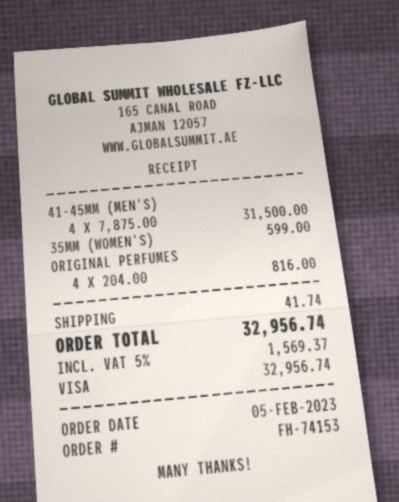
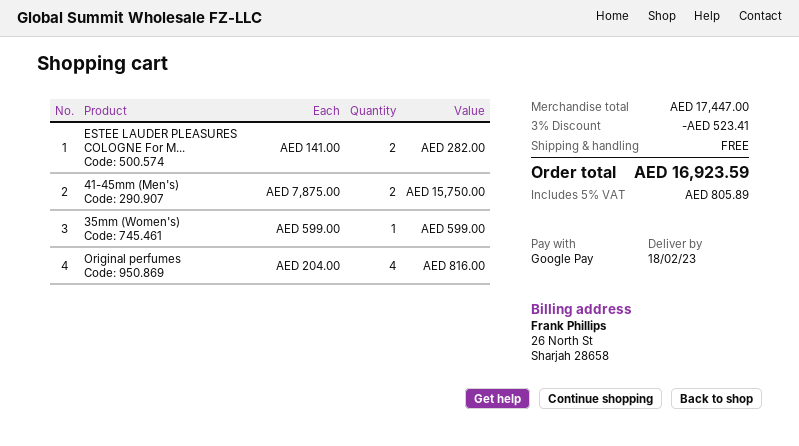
payment method: Visa -> Google Pay
41-45MM (MEN'S): 4 x 7875.00 = 31500.00 -> 2 x 7875.00 = 15750.00
ESTEE LAUDER PLEASURES COLOGNE For M...: none -> 2 x 141.00 = 282.00
discount: none -> 3% = 523.41
shipping: 41.74 -> 0.00
tax: 5% = 1569.37 -> 5% = 805.89
total: 32956.74 -> 16923.59

